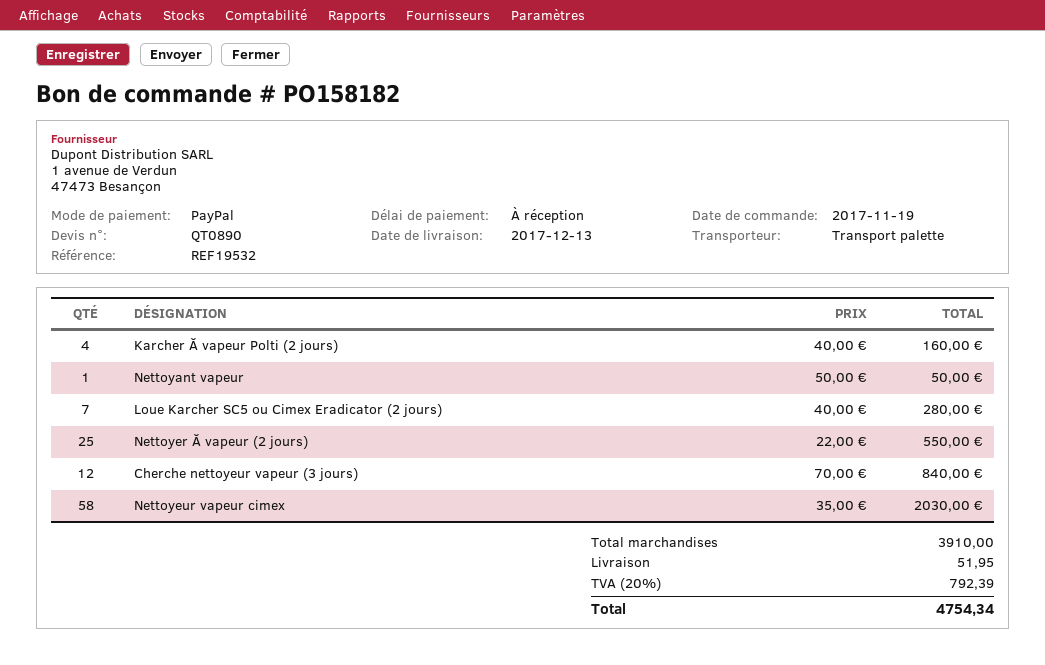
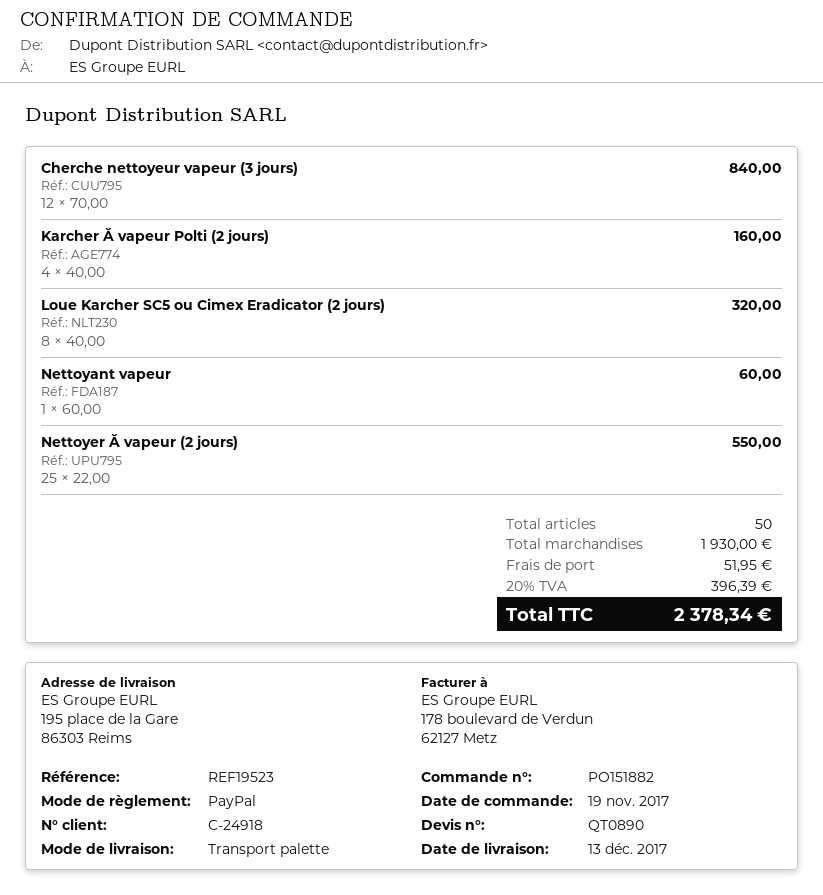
order number: PO158182 -> PO151882
reference: REF19532 -> REF19523
Nettoyant vapeur: 1 x 50.00 = 50.00 -> 1 x 60.00 = 60.00
Loue Karcher SC5 ou Cimex Eradicator (2 jours): 7 x 40.00 = 280.00 -> 8 x 40.00 = 320.00
Nettoyeur vapeur cimex: 58 x 35.00 = 2030.00 -> none
subtotal: 3910.00 -> 1930.00
tax: 20% = 792.39 -> 20% = 396.39
total: 4754.34 -> 2378.34

